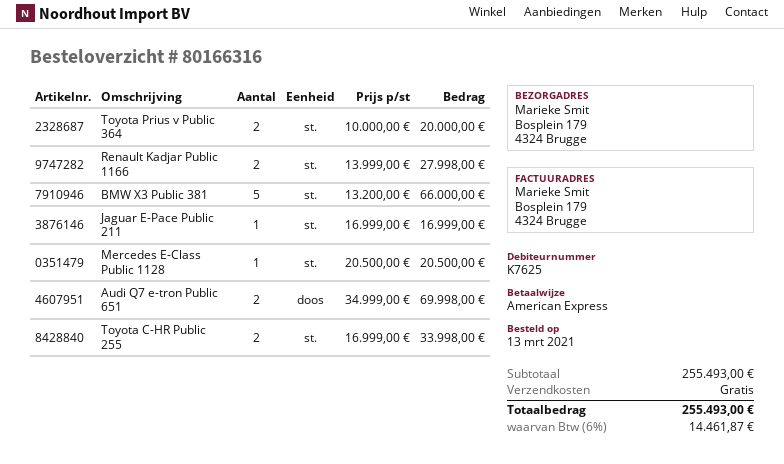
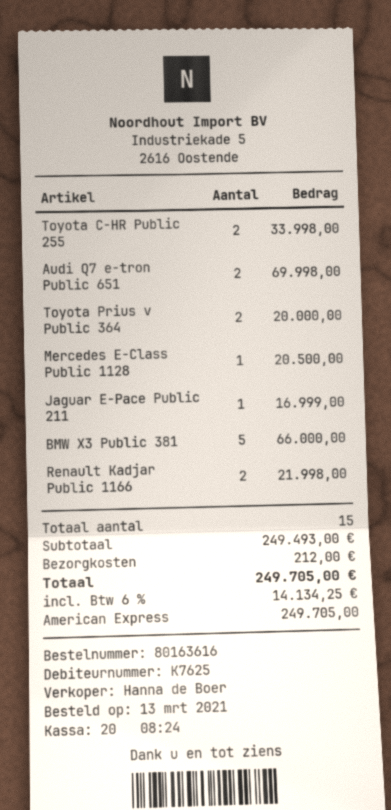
order number: 80166316 -> 80163616
Renault Kadjar Public 1166: 2 for 27998.00 -> 2 for 21998.00
subtotal: 255493.00 -> 249493.00
shipping: 0.00 -> 212.00
tax: 6% = 14461.87 -> 6% = 14134.25
total: 255493.00 -> 249705.00

